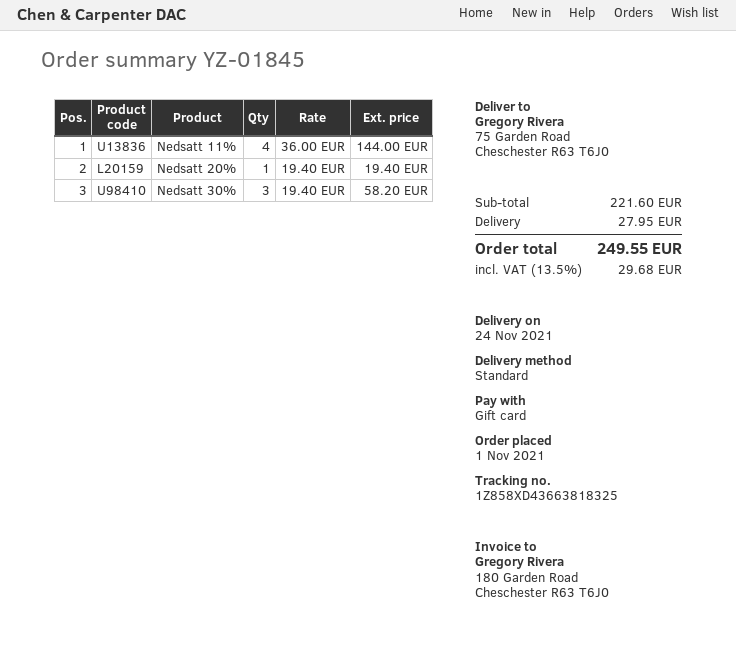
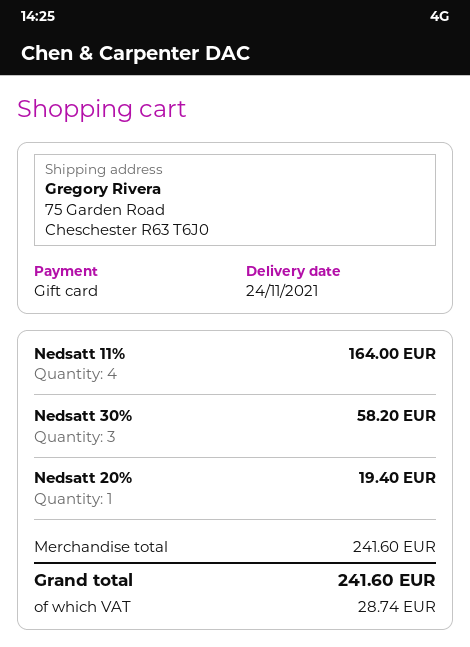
Nedsatt 11%: 4 for 144.00 -> 4 for 164.00
subtotal: 221.60 -> 241.60
shipping: 27.95 -> none
tax: 29.68 -> 28.74
total: 249.55 -> 241.60

